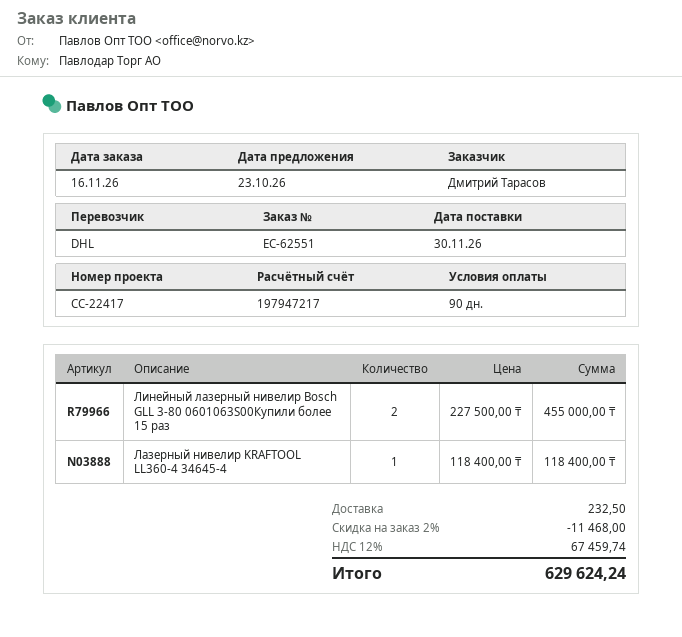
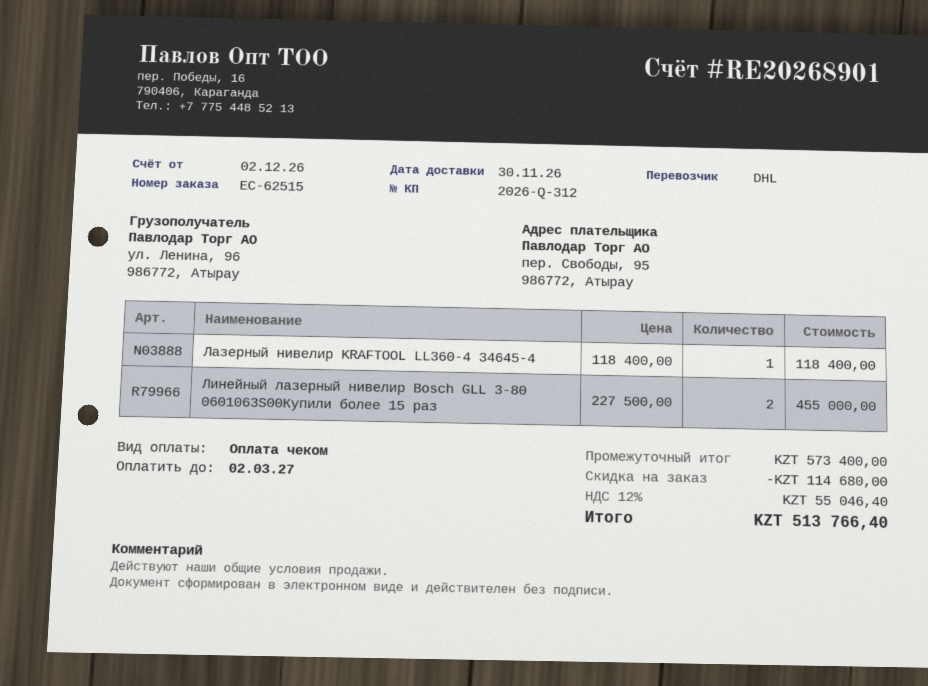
order number: EC-62551 -> EC-62515
discount: 11468.00 -> 114680.00
shipping: 232.50 -> none
tax: 12% = 67459.74 -> 12% = 55046.40
total: 629624.24 -> 513766.40

